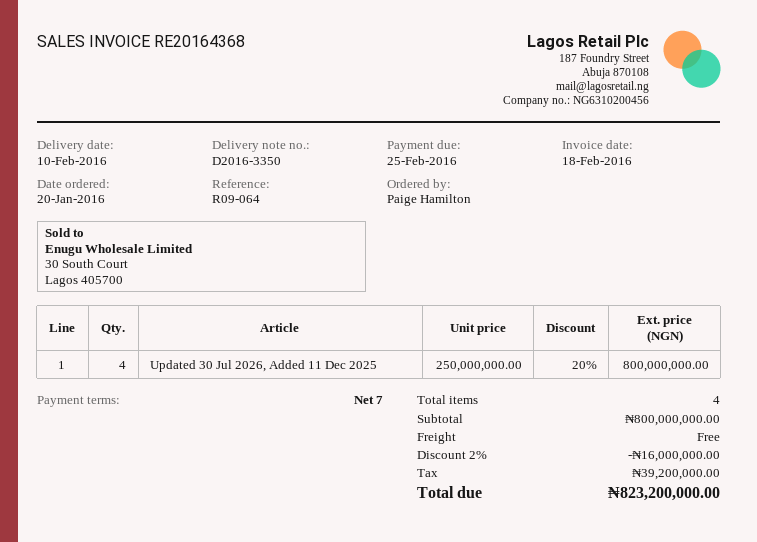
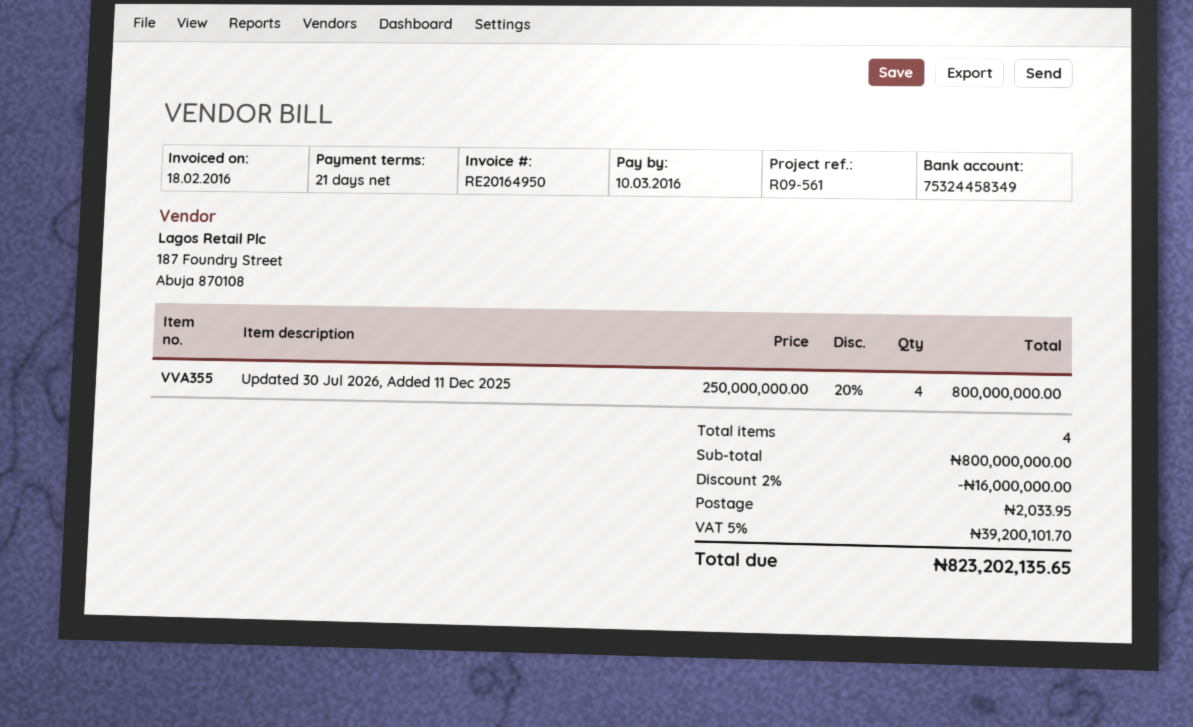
invoice number: RE20164368 -> RE20164950
payment terms: 7 days -> 21 days
due date: 2016-02-25 -> 2016-03-10
reference: R09-064 -> R09-561
shipping: 0.00 -> 2033.95
tax: 39200000.00 -> 39200101.70
total: 823200000.00 -> 823202135.65

